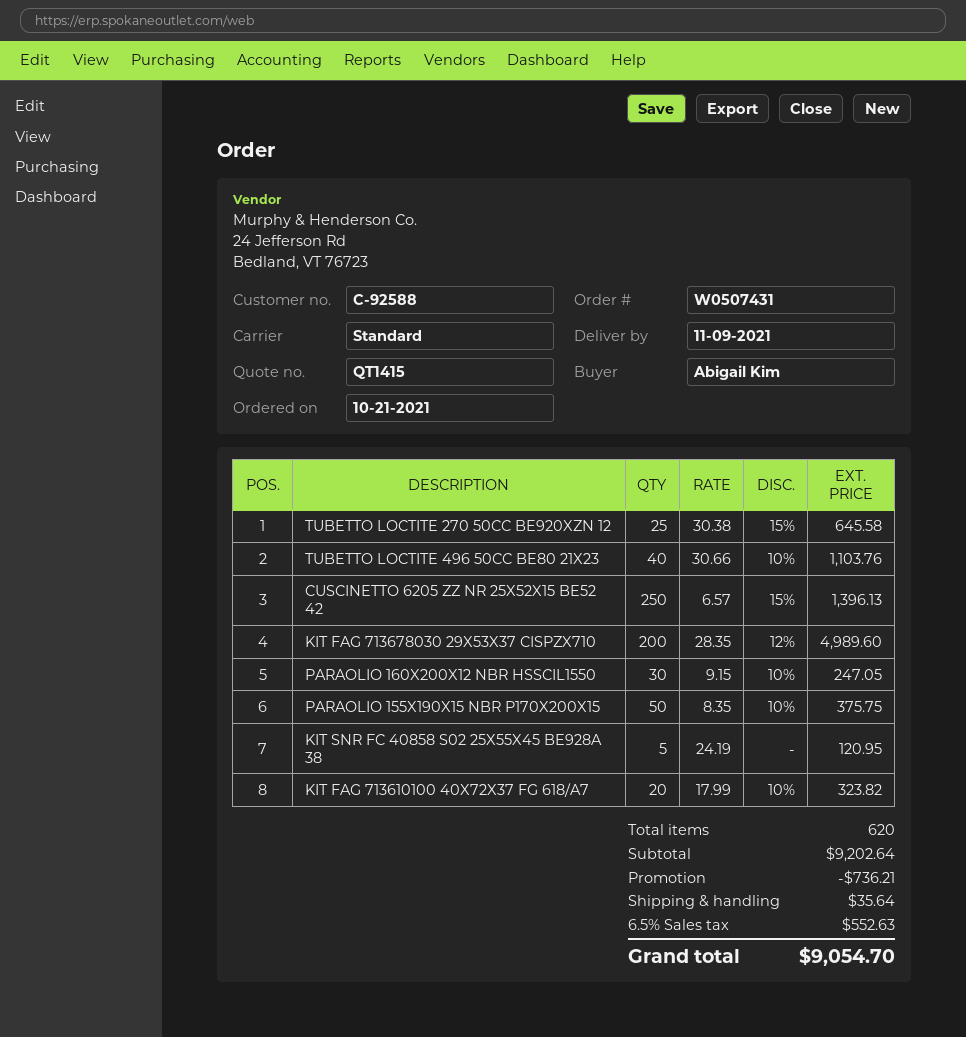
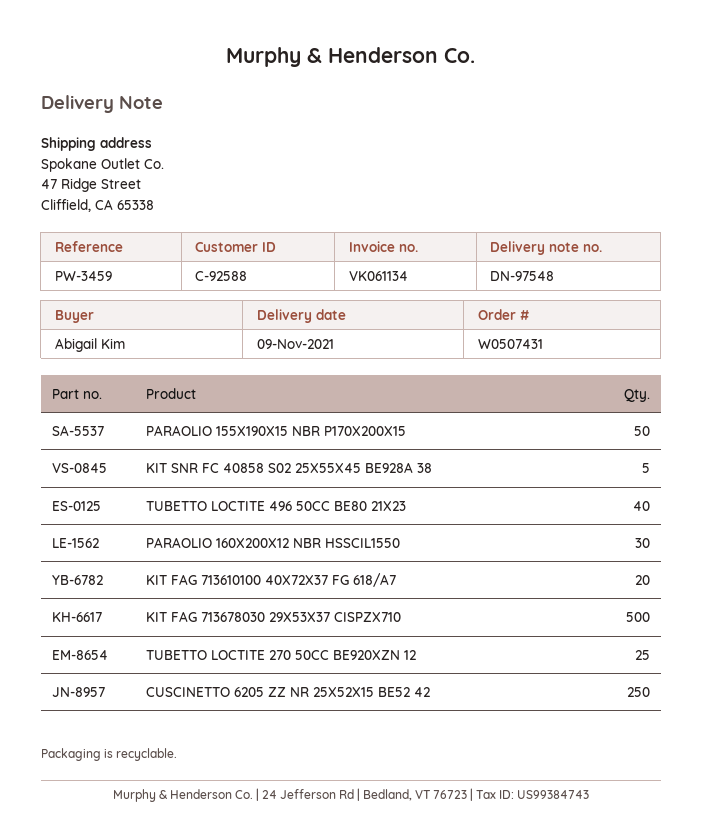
KIT FAG 713678030 29X53X37 CISPZX710: 200 -> 500

